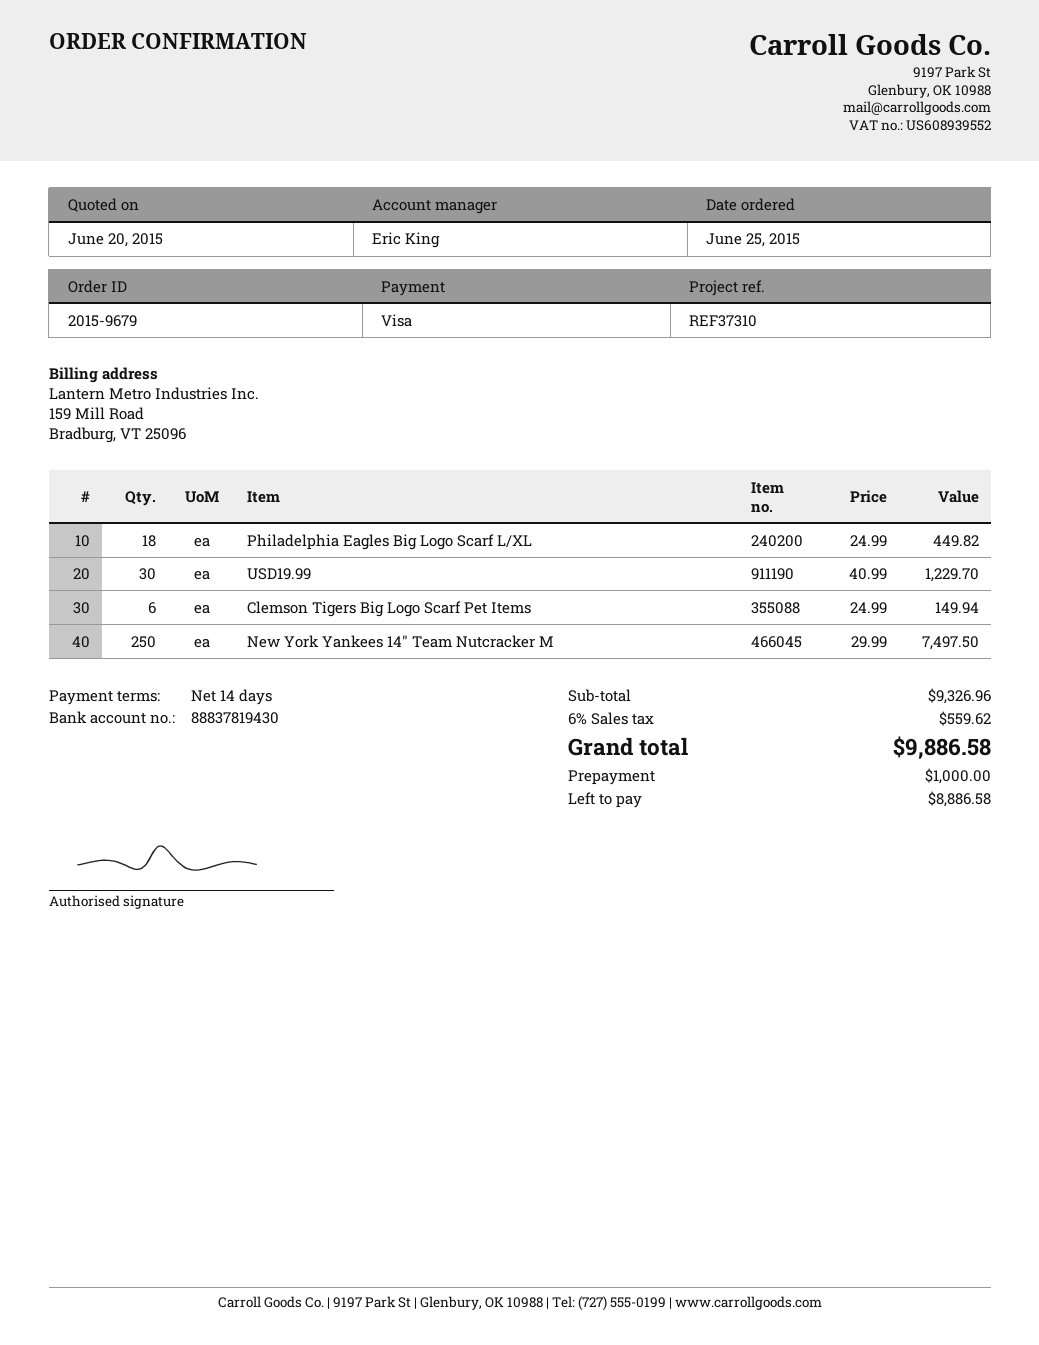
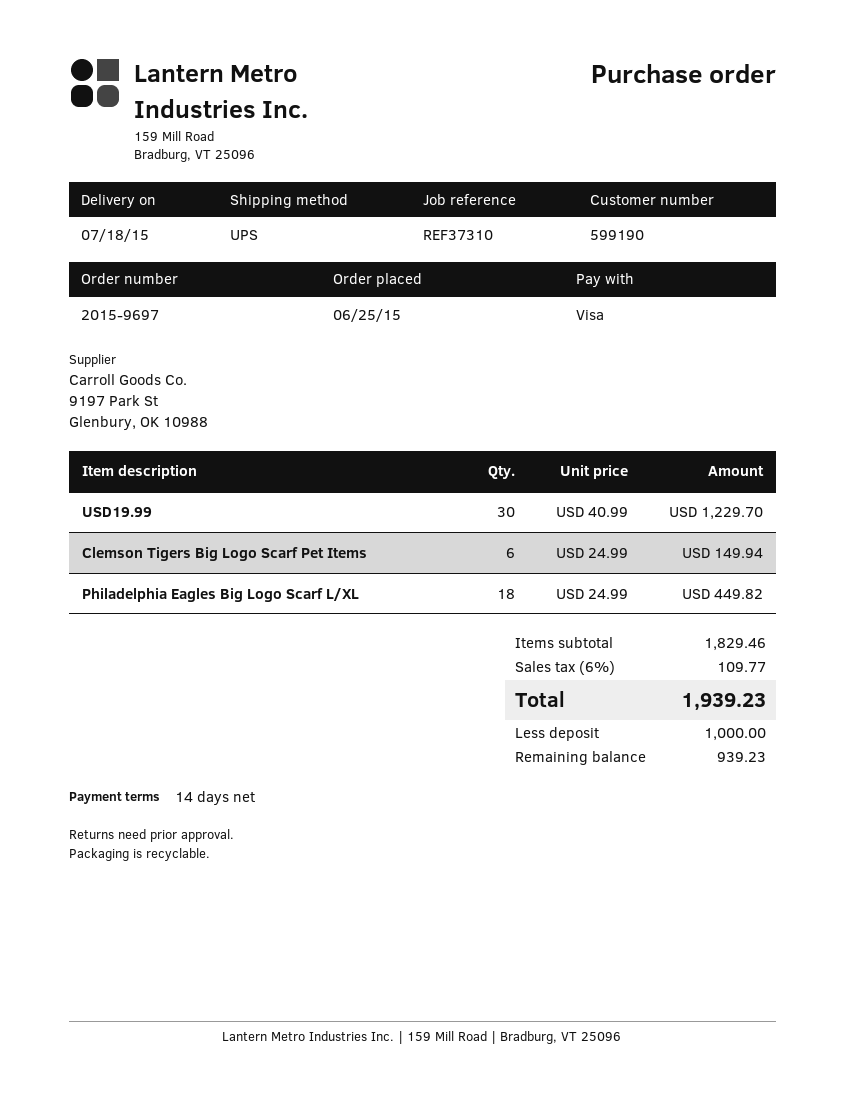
order number: 2015-9679 -> 2015-9697
New York Yankees 14" Team Nutcracker M: 250 x 29.99 = 7497.50 -> none
subtotal: 9326.96 -> 1829.46
tax: 6% = 559.62 -> 6% = 109.77
total: 9886.58 -> 1939.23
balance: 8886.58 -> 939.23

